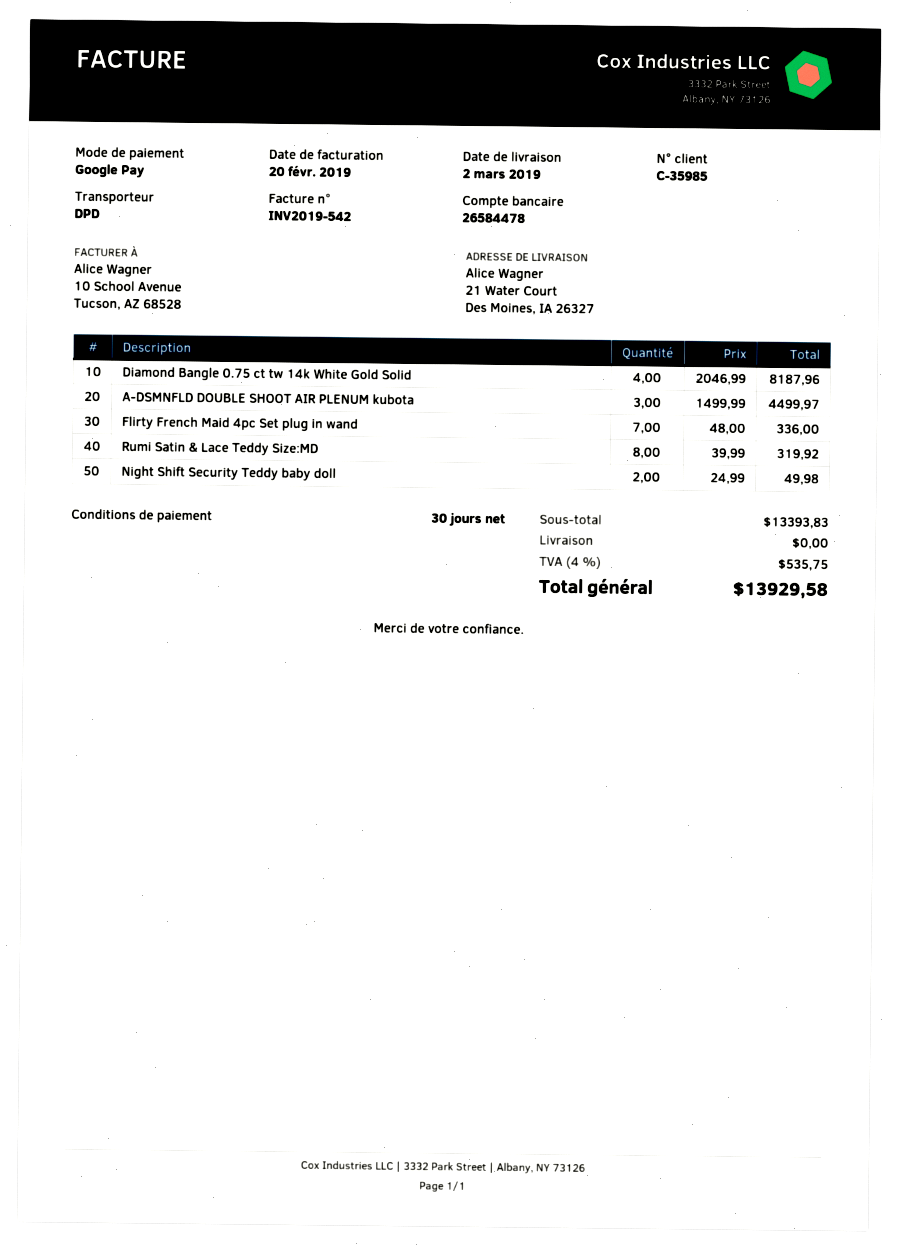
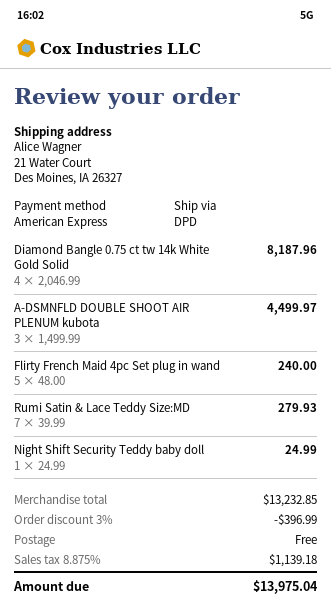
payment method: Google Pay -> American Express
Flirty French Maid 4pc Set plug in wand: 7 x 48.00 = 336.00 -> 5 x 48.00 = 240.00
Rumi Satin & Lace Teddy Size:MD: 8 x 39.99 = 319.92 -> 7 x 39.99 = 279.93
Night Shift Security Teddy baby doll: 2 x 24.99 = 49.98 -> 1 x 24.99 = 24.99
subtotal: 13393.83 -> 13232.85
discount: none -> 3% = 396.99
tax: 4% = 535.75 -> 8.875% = 1139.18
total: 13929.58 -> 13975.04

